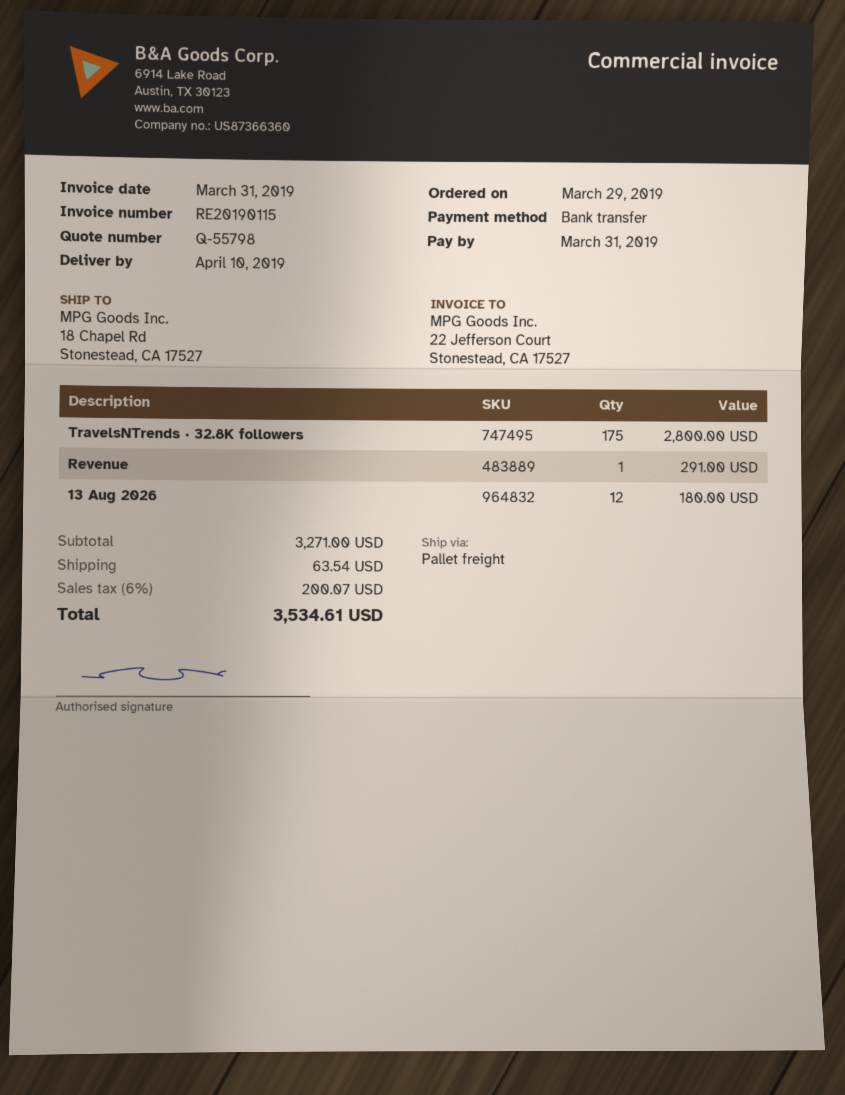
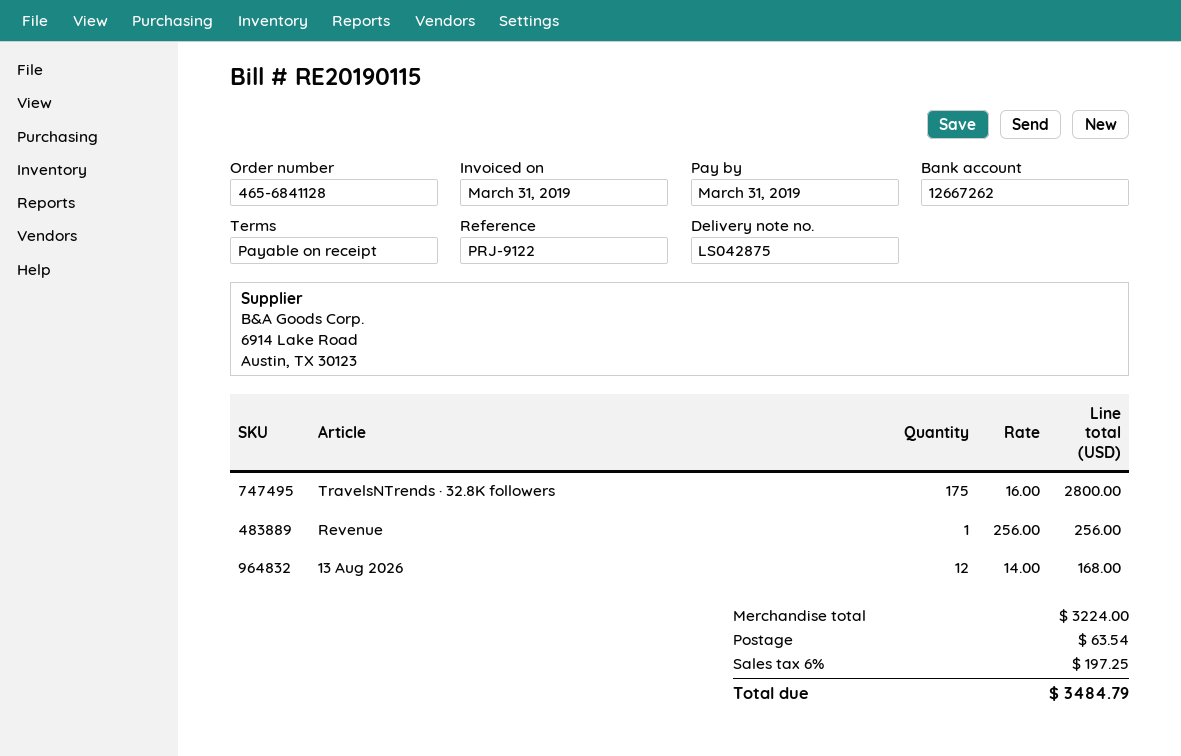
Revenue: 1 for 291.00 -> 1 for 256.00
13 Aug 2026: 12 for 180.00 -> 12 for 168.00
subtotal: 3271.00 -> 3224.00
tax: 6% = 200.07 -> 6% = 197.25
total: 3534.61 -> 3484.79

